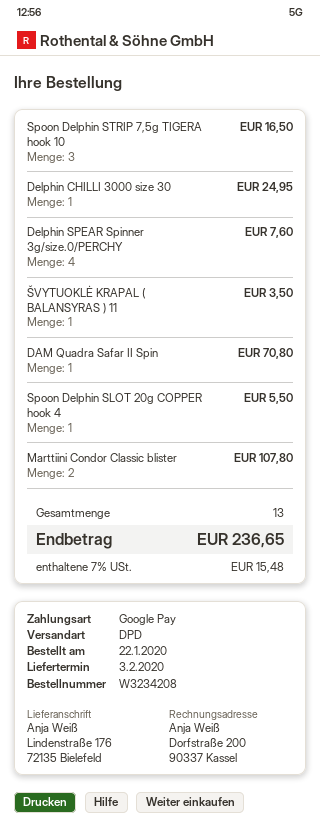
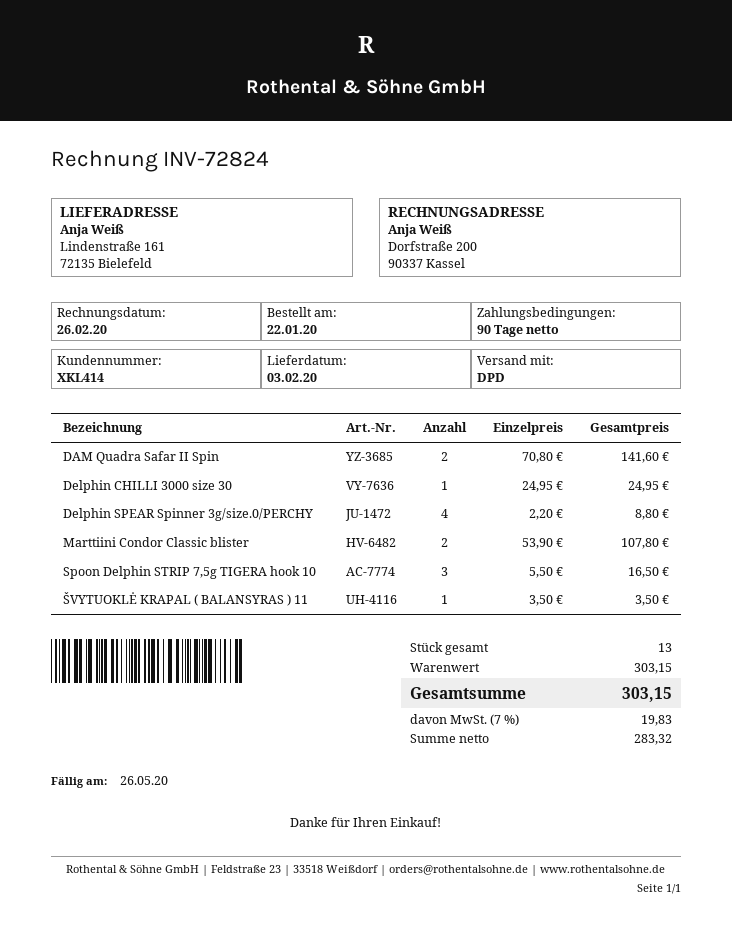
ship to: Lindenstraße 176, 72135 Bielefeld -> Lindenstraße 161, 72135 Bielefeld
Delphin SPEAR Spinner 3g/size.0/PERCHY: 4 for 7.60 -> 4 for 8.80
DAM Quadra Safar II Spin: 1 for 70.80 -> 2 for 141.60
Spoon Delphin SLOT 20g COPPER hook 4: 1 for 5.50 -> none
tax: 7% = 15.48 -> 7% = 19.83
total: 236.65 -> 303.15

